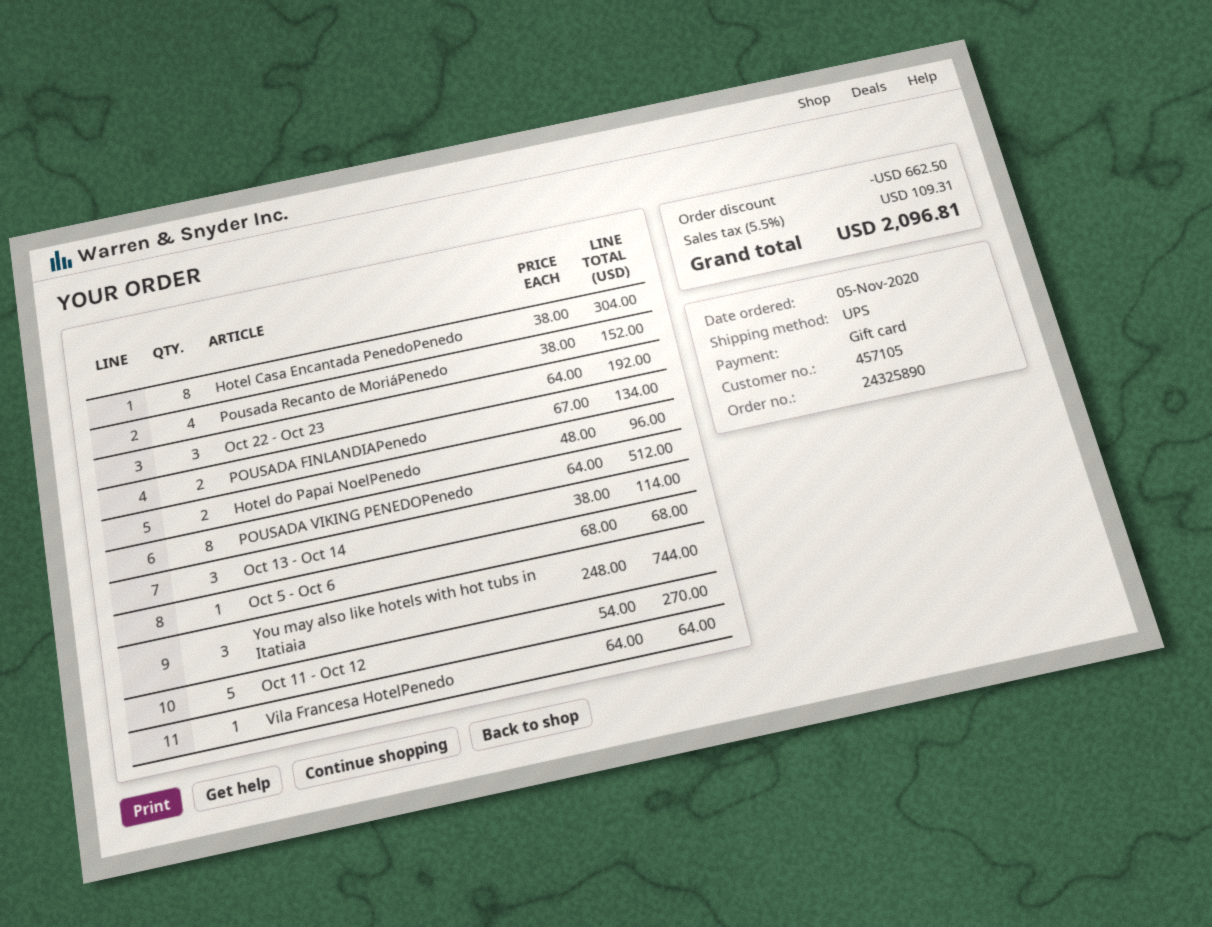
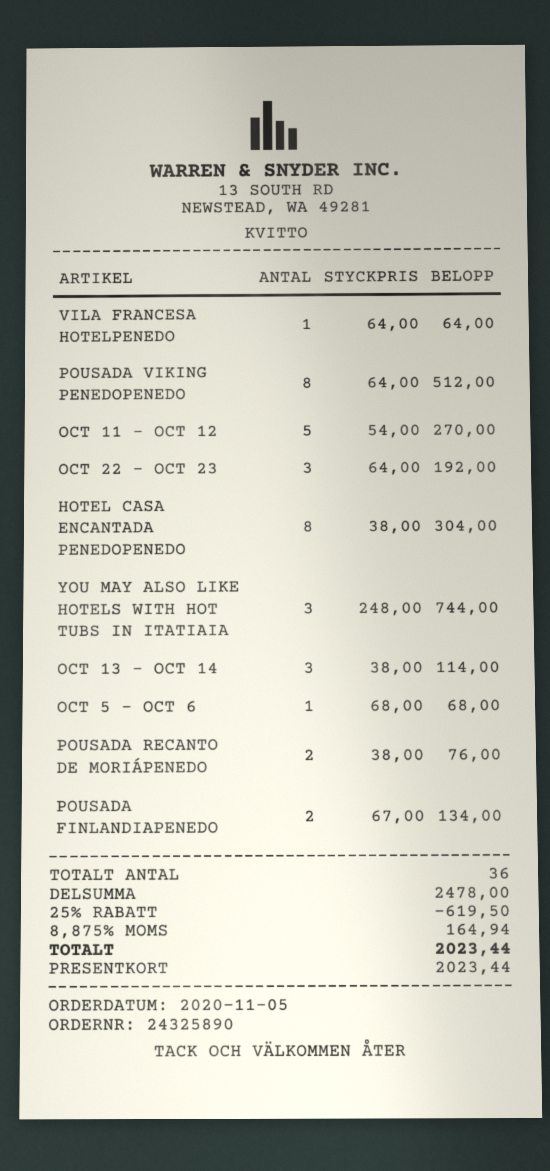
Pousada Recanto de MoriáPenedo: 4 x 38.00 = 152.00 -> 2 x 38.00 = 76.00
Hotel do Papai NoelPenedo: 2 x 48.00 = 96.00 -> none
discount: 662.50 -> 619.50
tax: 5.5% = 109.31 -> 8.875% = 164.94
total: 2096.81 -> 2023.44

